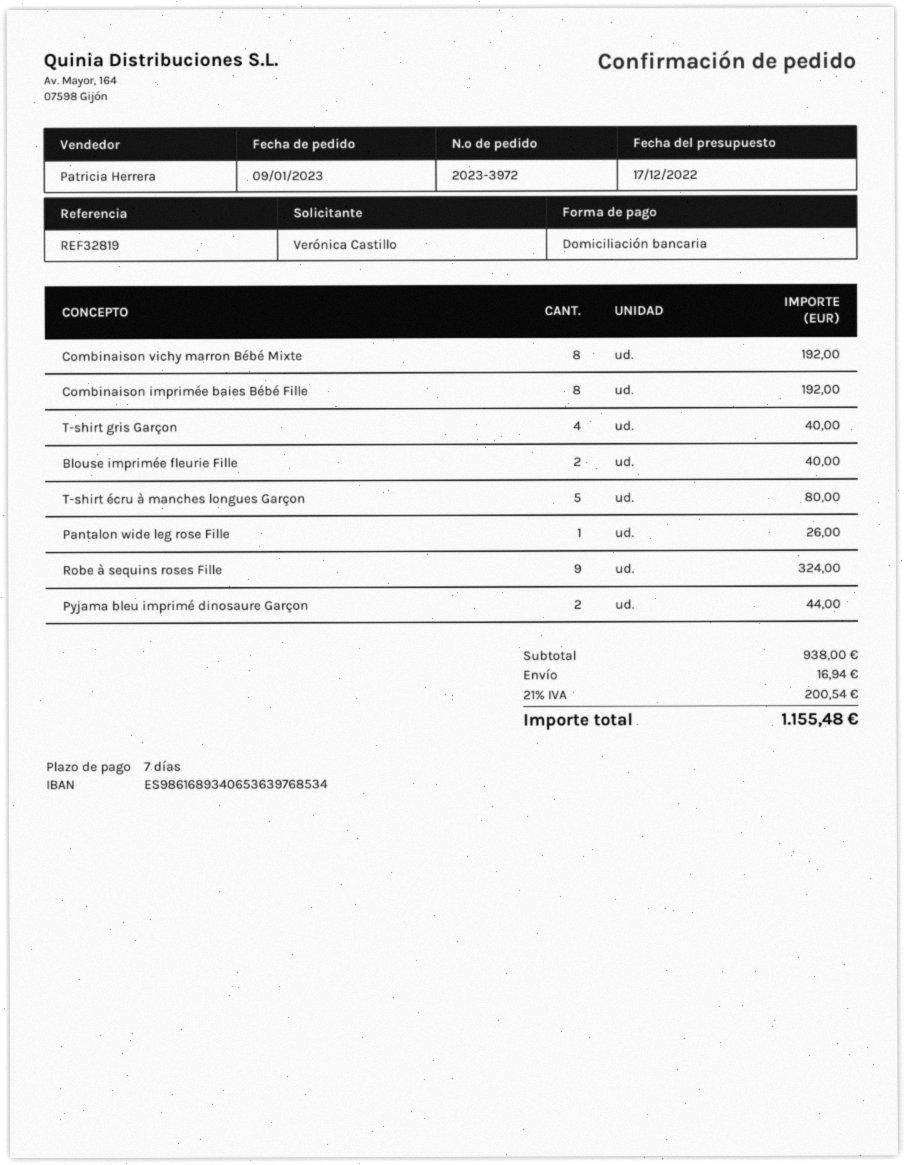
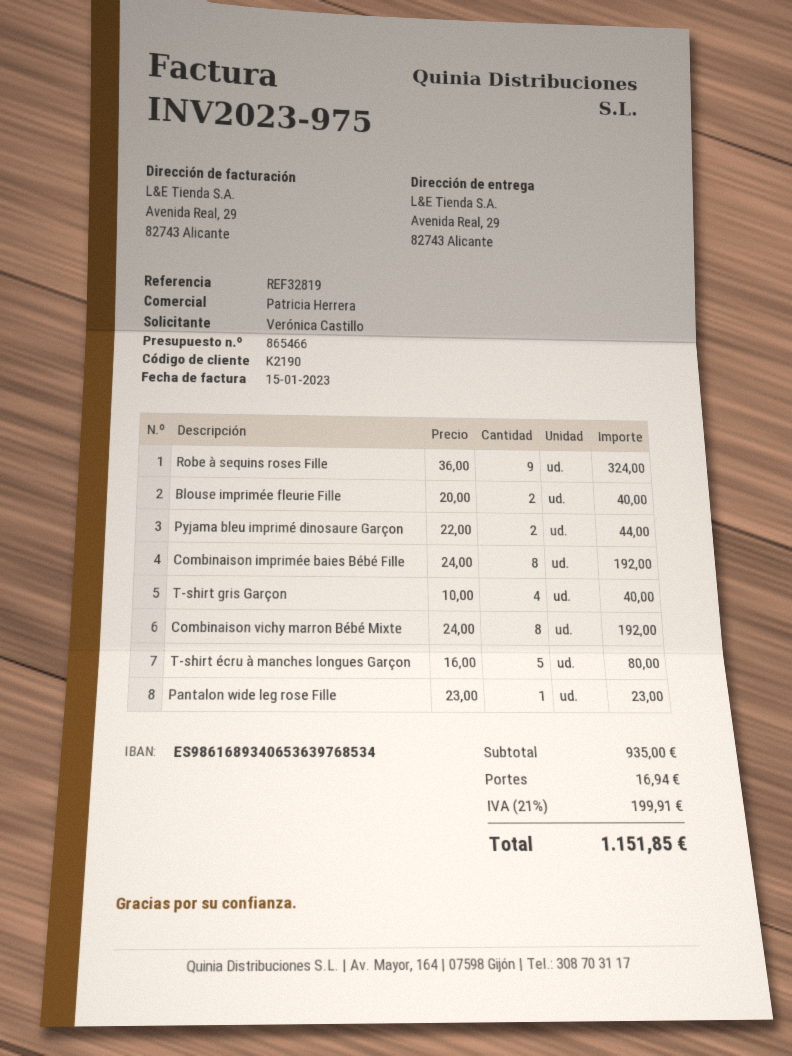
Pantalon wide leg rose Fille: 1 for 26.00 -> 1 for 23.00
subtotal: 938.00 -> 935.00
tax: 21% = 200.54 -> 21% = 199.91
total: 1155.48 -> 1151.85

